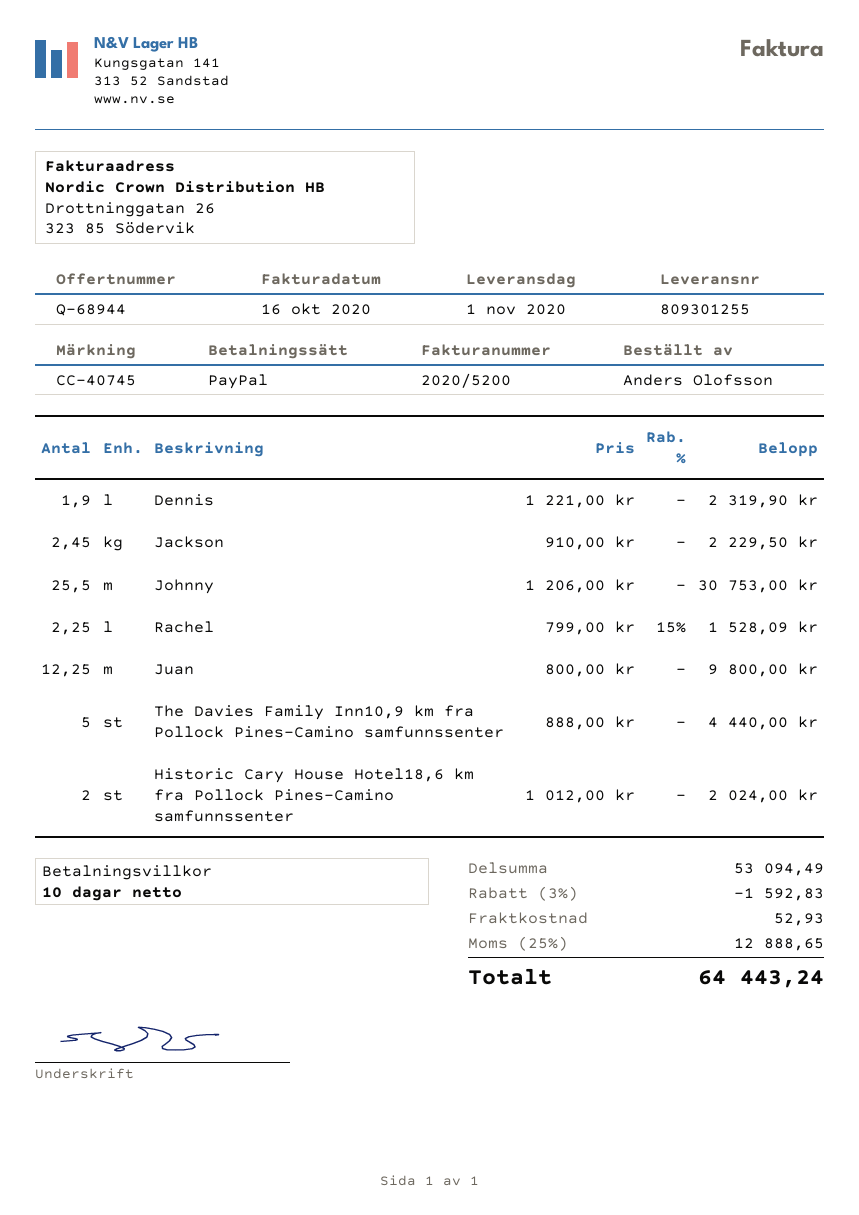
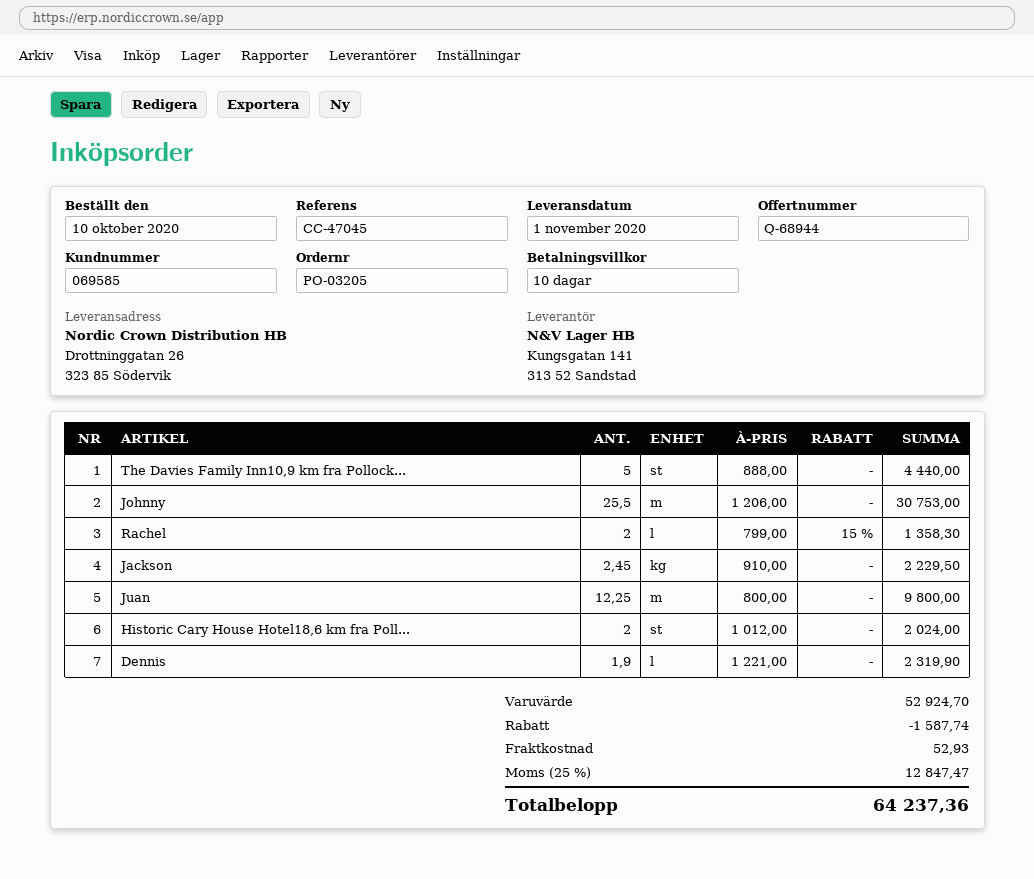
reference: CC-40745 -> CC-47045
Rachel: 2.25 x 799.00 - 15% = 1528.09 -> 2 x 799.00 - 15% = 1358.30
subtotal: 53094.49 -> 52924.70
discount: 1592.83 -> 1587.74
tax: 25% = 12888.65 -> 25% = 12847.47
total: 64443.24 -> 64237.36

